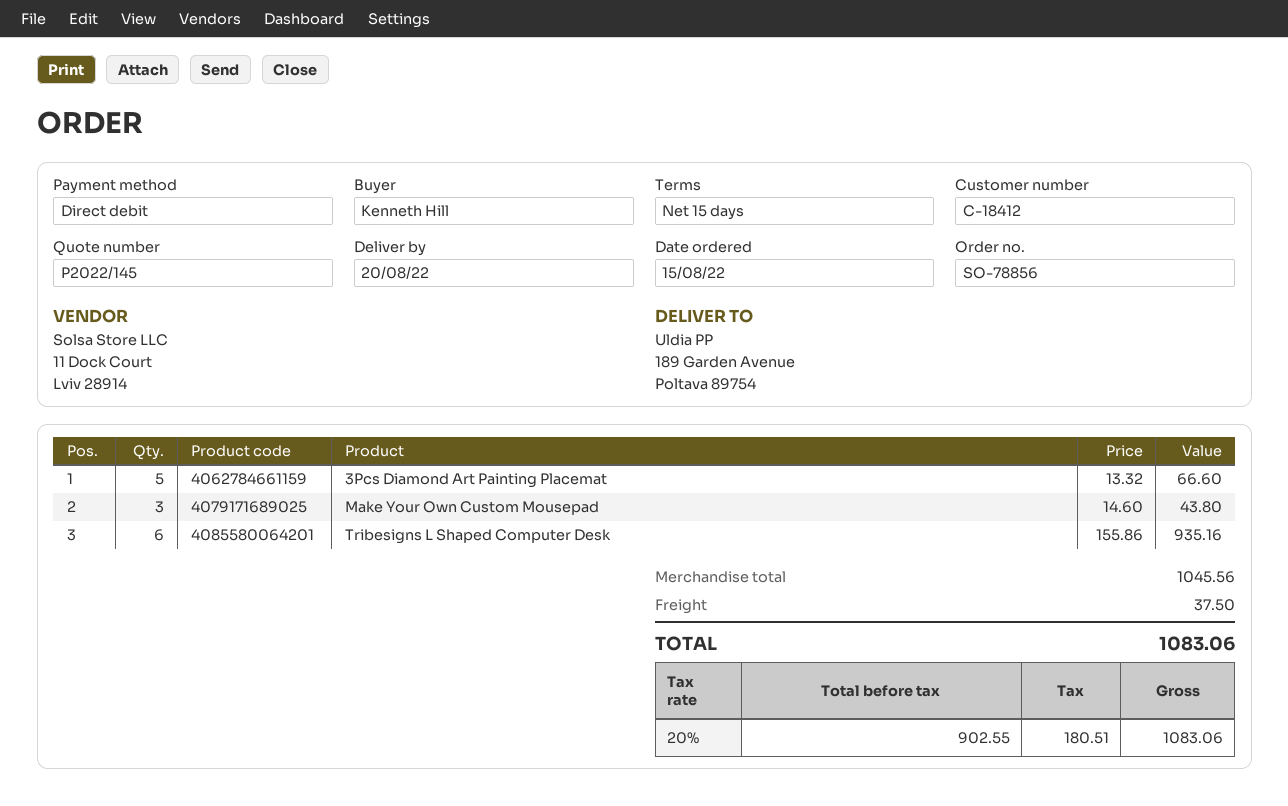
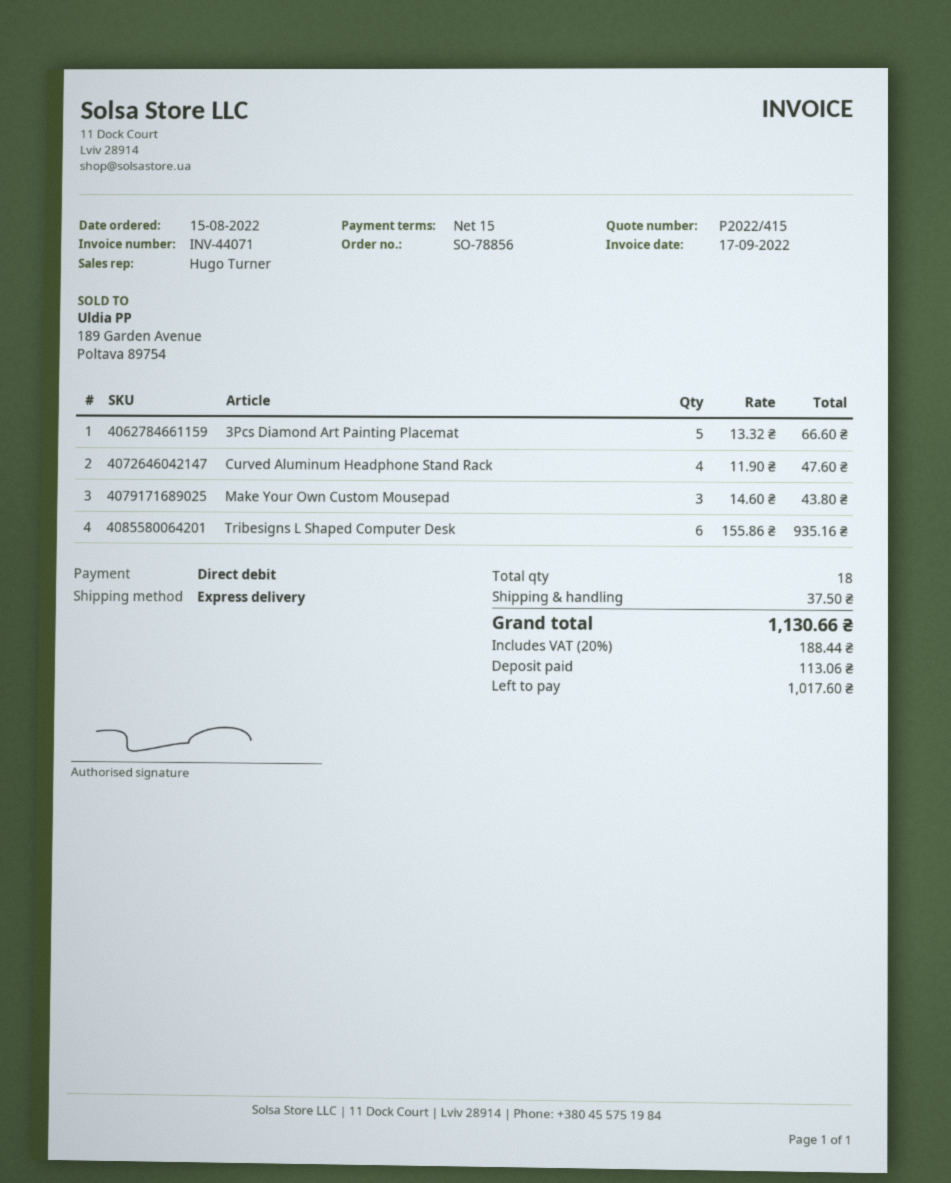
quote number: P2022/145 -> P2022/415
Curved Aluminum Headphone Stand Rack: none -> 4 x 11.90 = 47.60
tax: 20% = 180.51 -> 20% = 188.44
total: 1083.06 -> 1130.66

